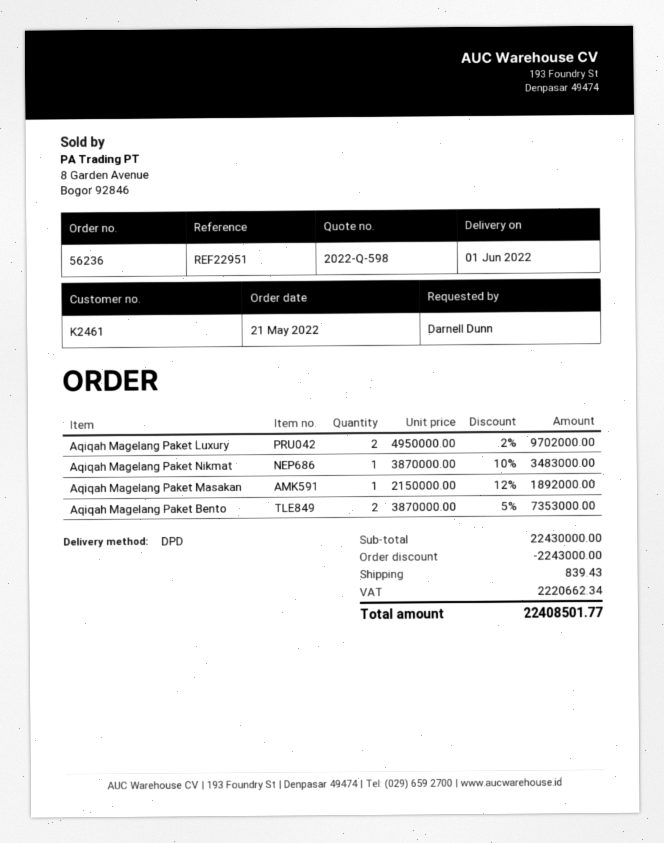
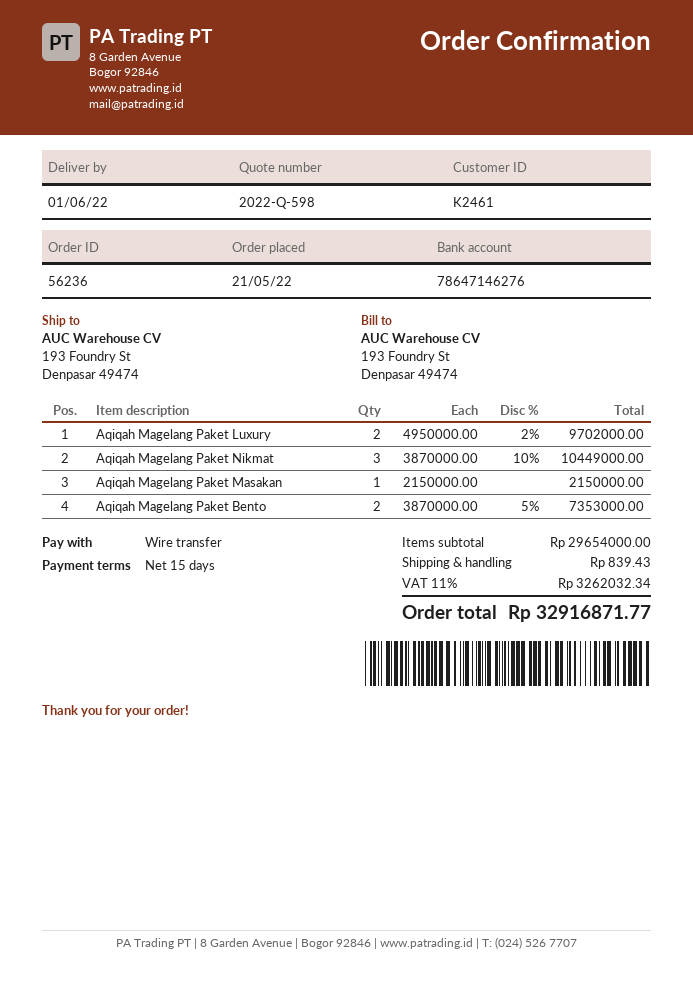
Aqiqah Magelang Paket Nikmat: 1 x 3870000.00 - 10% = 3483000.00 -> 3 x 3870000.00 - 10% = 10449000.00
Aqiqah Magelang Paket Masakan: 1 x 2150000.00 - 12% = 1892000.00 -> 1 x 2150000.00 = 2150000.00
subtotal: 22430000.00 -> 29654000.00
discount: 2243000.00 -> none
tax: 2220662.34 -> 3262032.34
total: 22408501.77 -> 32916871.77

